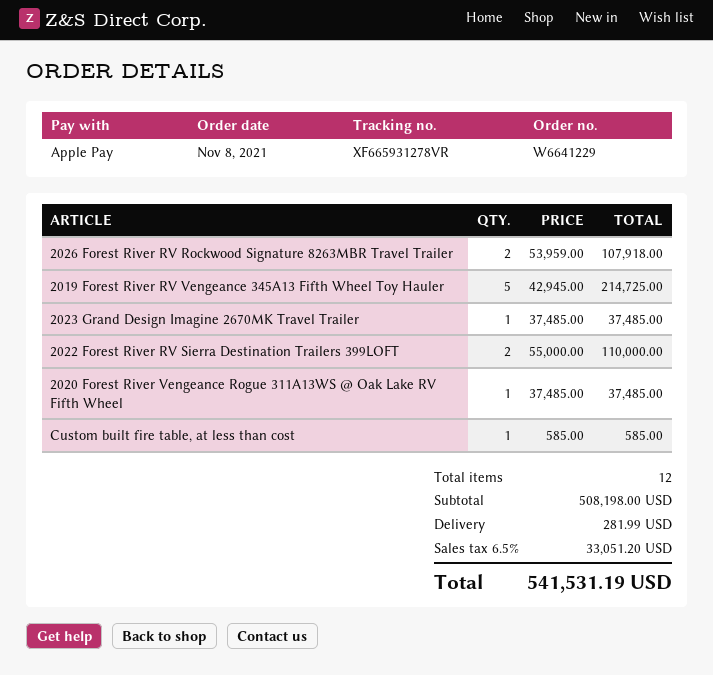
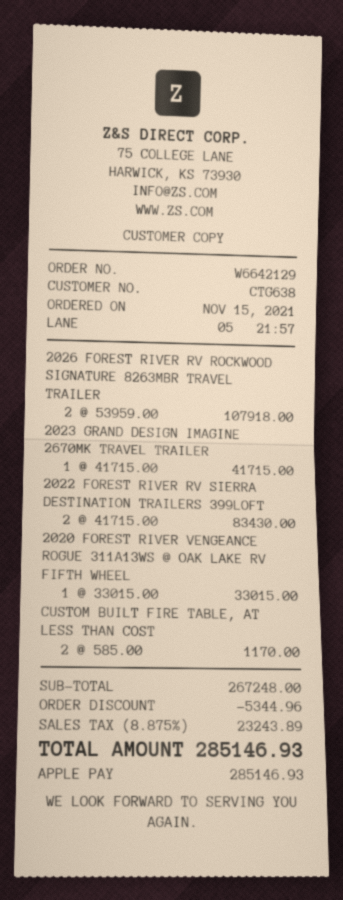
order number: W6641229 -> W6642129
order date: 2021-11-08 -> 2021-11-15
2019 Forest River RV Vengeance 345A13 Fifth Wheel Toy Hauler: 5 x 42945.00 = 214725.00 -> none
2023 Grand Design Imagine 2670MK Travel Trailer: 1 x 37485.00 = 37485.00 -> 1 x 41715.00 = 41715.00
2022 Forest River RV Sierra Destination Trailers 399LOFT: 2 x 55000.00 = 110000.00 -> 2 x 41715.00 = 83430.00
2020 Forest River Vengeance Rogue 311A13WS @ Oak Lake RV Fifth Wheel: 1 x 37485.00 = 37485.00 -> 1 x 33015.00 = 33015.00
Custom built fire table, at less than cost: 1 x 585.00 = 585.00 -> 2 x 585.00 = 1170.00
subtotal: 508198.00 -> 267248.00
discount: none -> 5344.96
shipping: 281.99 -> none
tax: 6.5% = 33051.20 -> 8.875% = 23243.89
total: 541531.19 -> 285146.93

